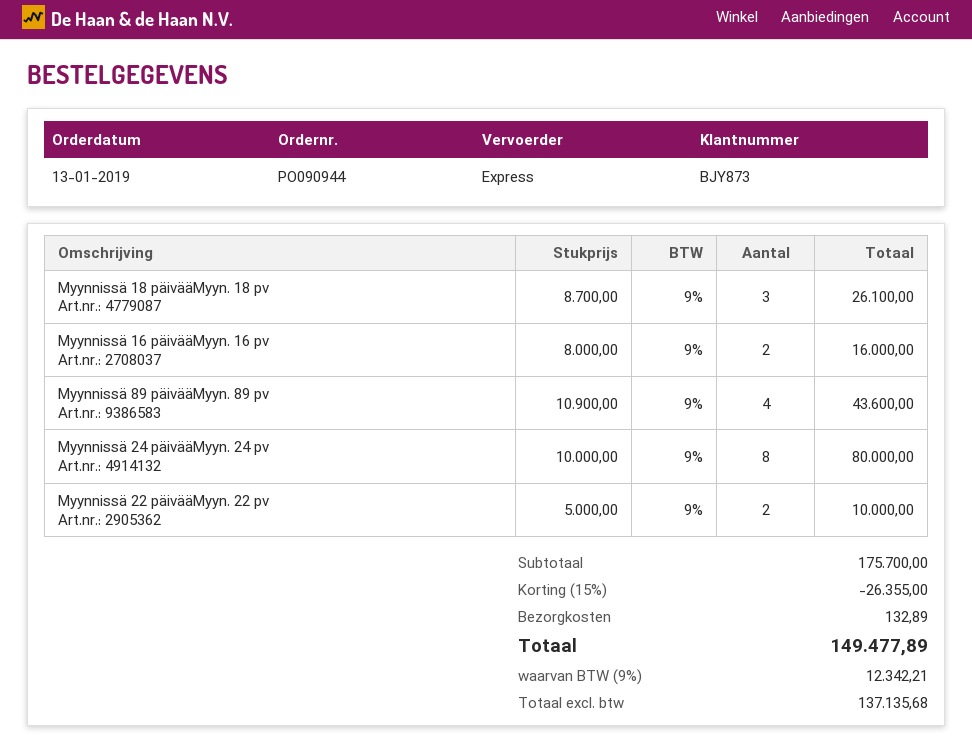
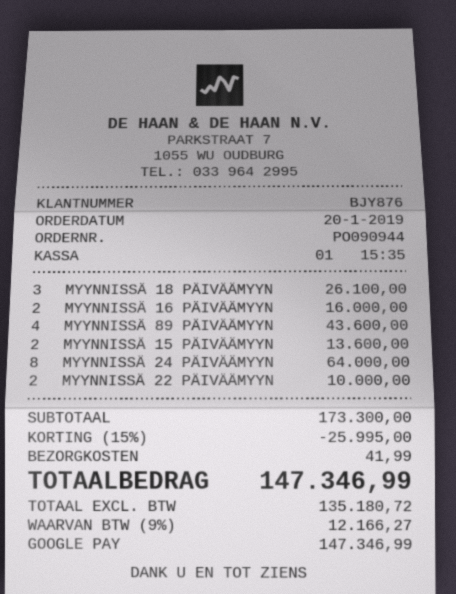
order date: 2019-01-13 -> 2019-01-20
customer number: BJY873 -> BJY876
Myynnissä 24 päivääMyyn. 24 pv: 8 for 80000.00 -> 8 for 64000.00
MYYNNISSÄ 15 PÄIVÄÄMYYN: none -> 2 for 13600.00
subtotal: 175700.00 -> 173300.00
discount: 15% = 26355.00 -> 15% = 25995.00
shipping: 132.89 -> 41.99
net: 137135.68 -> 135180.72
tax: 9% = 12342.21 -> 9% = 12166.27
total: 149477.89 -> 147346.99

